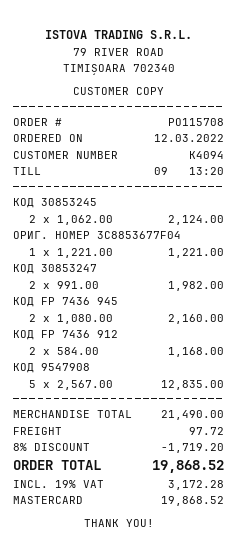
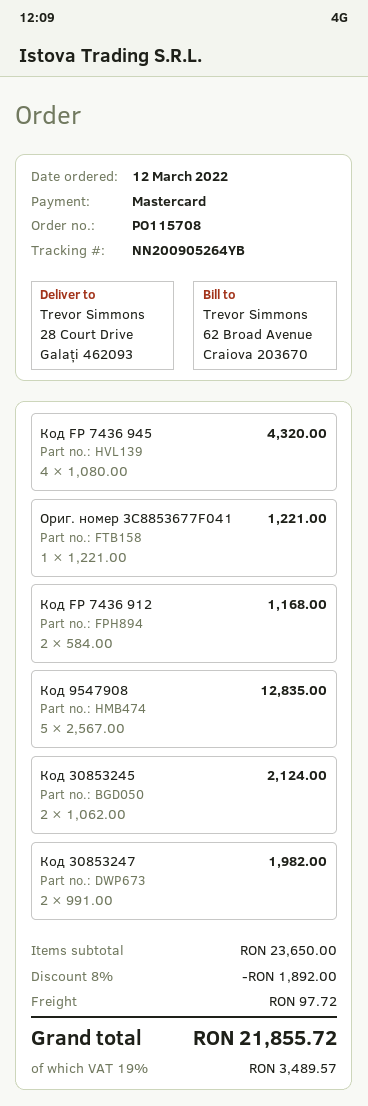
КОД FP 7436 945: 2 x 1080.00 = 2160.00 -> 4 x 1080.00 = 4320.00
subtotal: 21490.00 -> 23650.00
discount: 8% = 1719.20 -> 8% = 1892.00
tax: 19% = 3172.28 -> 19% = 3489.57
total: 19868.52 -> 21855.72

